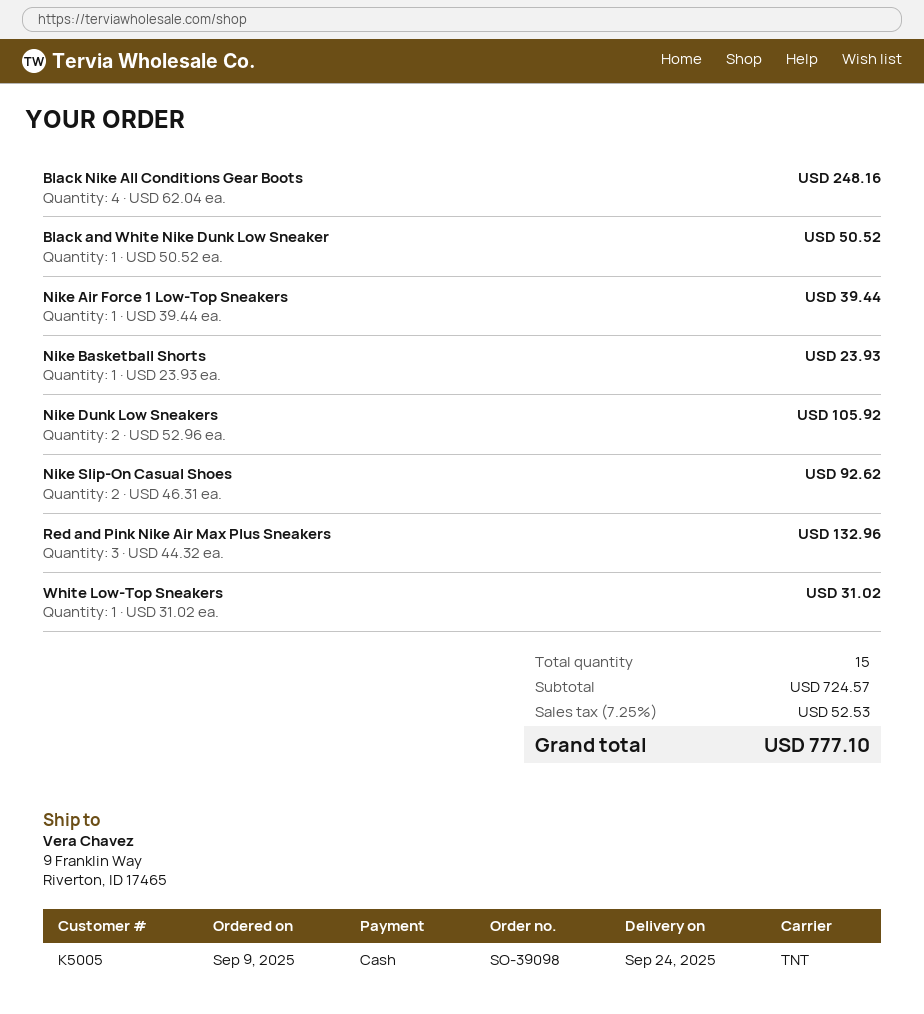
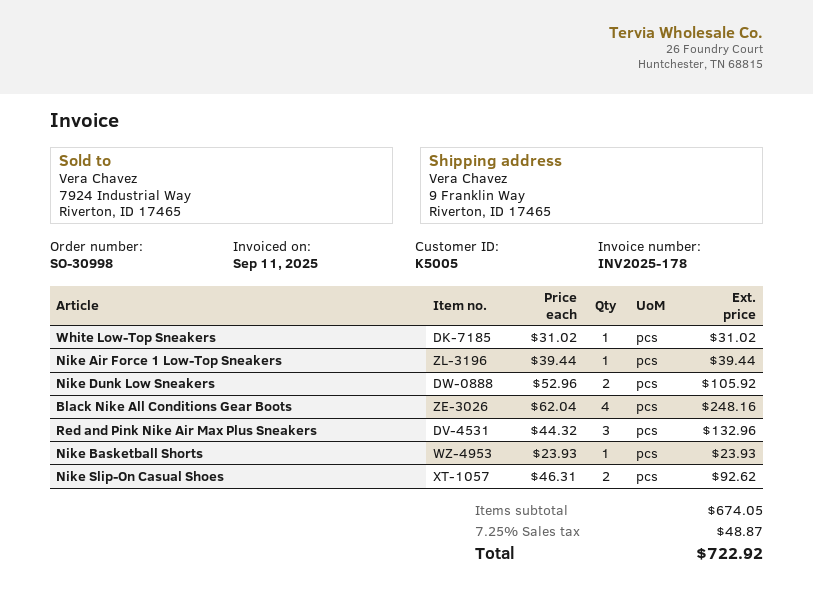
order number: SO-39098 -> SO-30998
Black and White Nike Dunk Low Sneaker: 1 x 50.52 = 50.52 -> none
subtotal: 724.57 -> 674.05
tax: 7.25% = 52.53 -> 7.25% = 48.87
total: 777.10 -> 722.92

